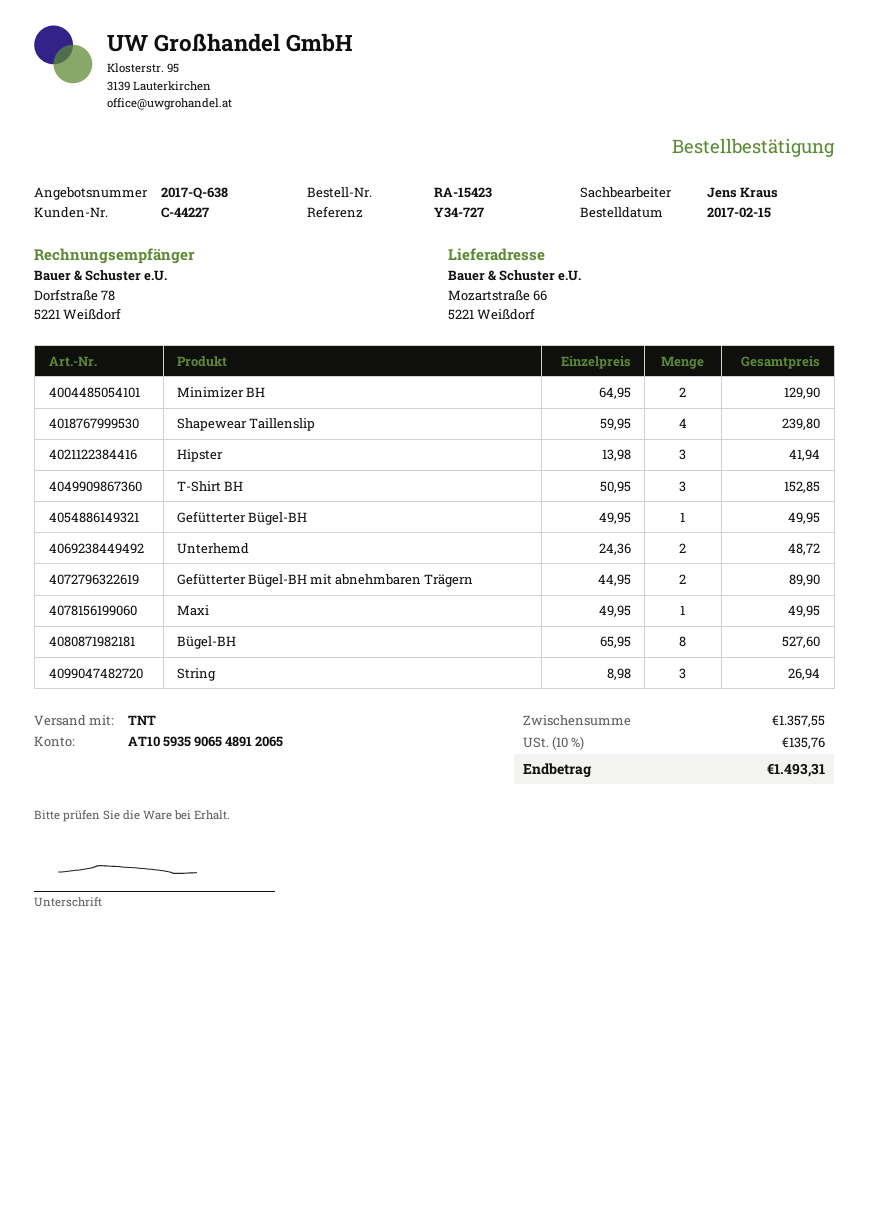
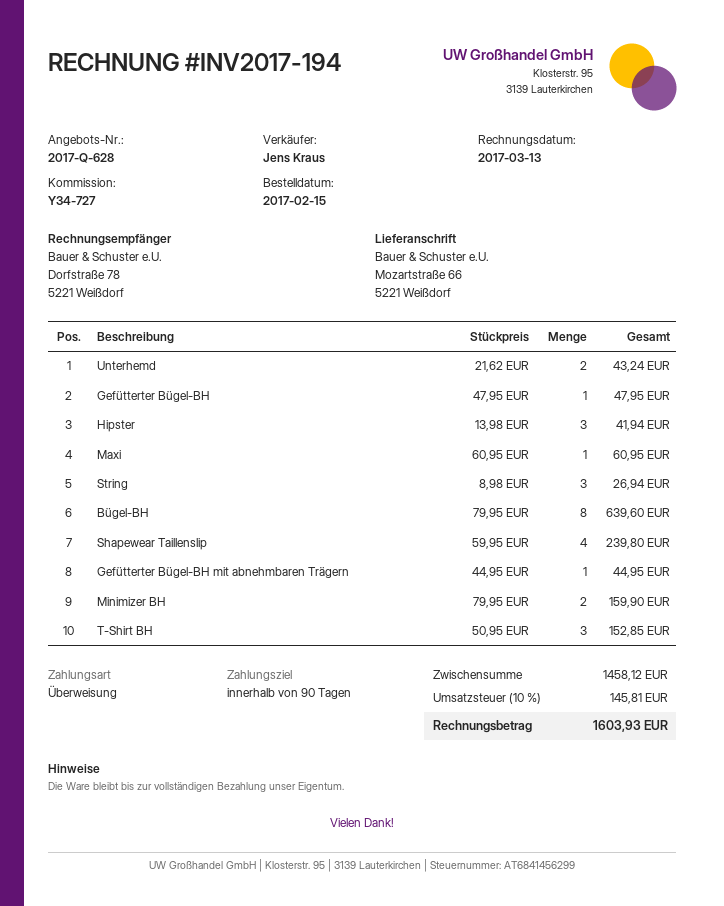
quote number: 2017-Q-638 -> 2017-Q-628
Minimizer BH: 2 x 64.95 = 129.90 -> 2 x 79.95 = 159.90
Gefütterter Bügel-BH: 1 x 49.95 = 49.95 -> 1 x 47.95 = 47.95
Unterhemd: 2 x 24.36 = 48.72 -> 2 x 21.62 = 43.24
Gefütterter Bügel-BH mit abnehmbaren Trägern: 2 x 44.95 = 89.90 -> 1 x 44.95 = 44.95
Maxi: 1 x 49.95 = 49.95 -> 1 x 60.95 = 60.95
Bügel-BH: 8 x 65.95 = 527.60 -> 8 x 79.95 = 639.60
subtotal: 1357.55 -> 1458.12
tax: 10% = 135.76 -> 10% = 145.81
total: 1493.31 -> 1603.93

